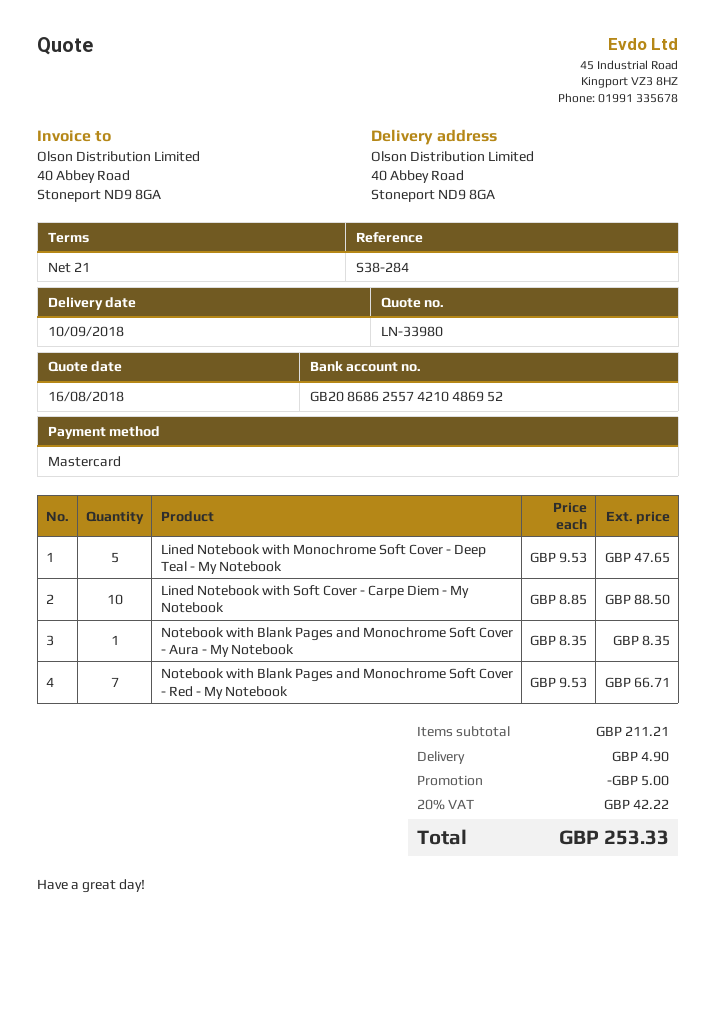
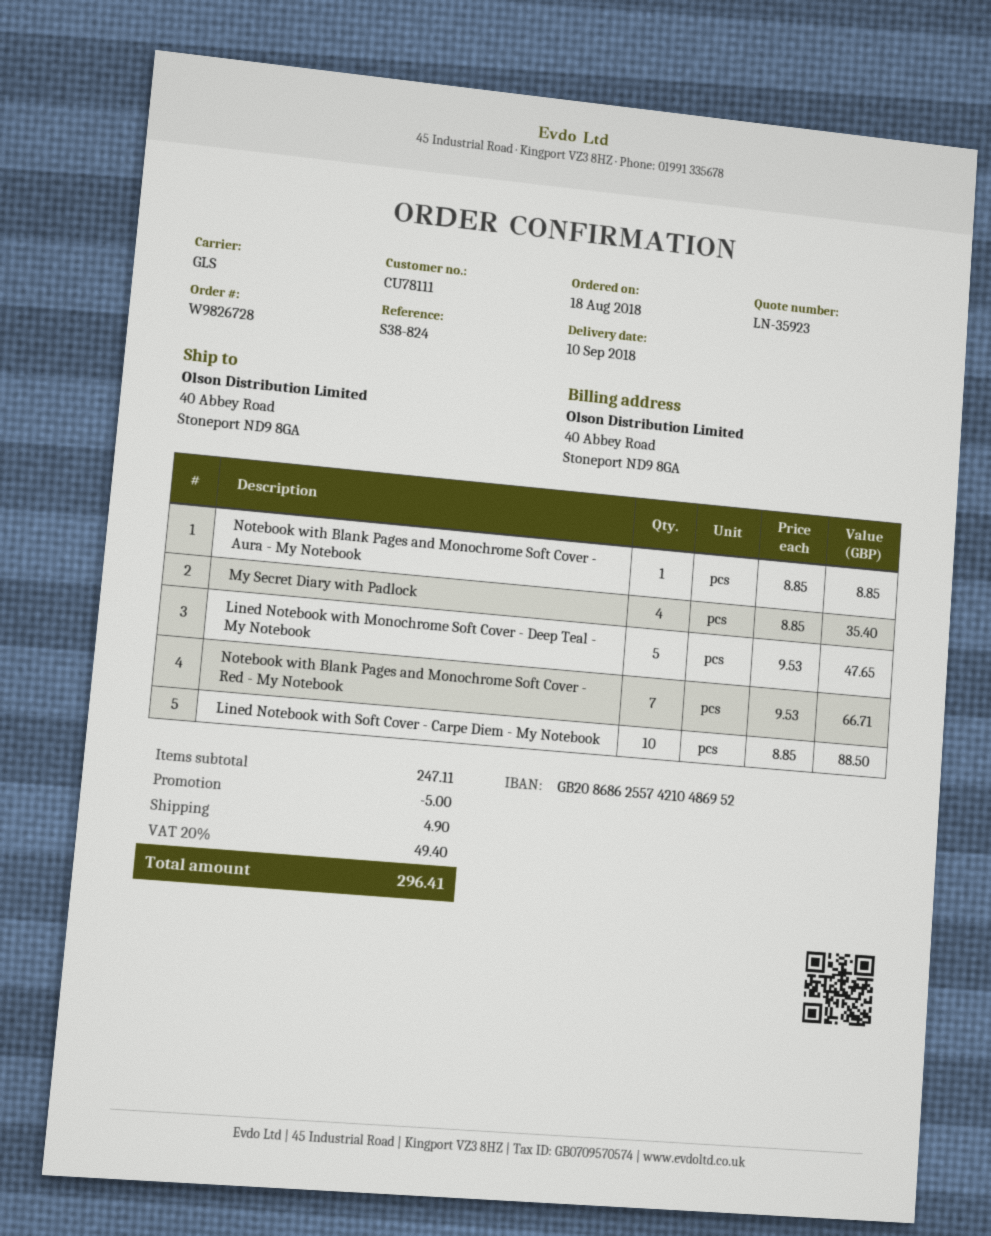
quote number: LN-33980 -> LN-35923
reference: S38-284 -> S38-824
Notebook with Blank Pages and Monochrome Soft Cover - Aura - My Notebook: 1 x 8.35 = 8.35 -> 1 x 8.85 = 8.85
My Secret Diary with Padlock: none -> 4 x 8.85 = 35.40
subtotal: 211.21 -> 247.11
tax: 20% = 42.22 -> 20% = 49.40
total: 253.33 -> 296.41

